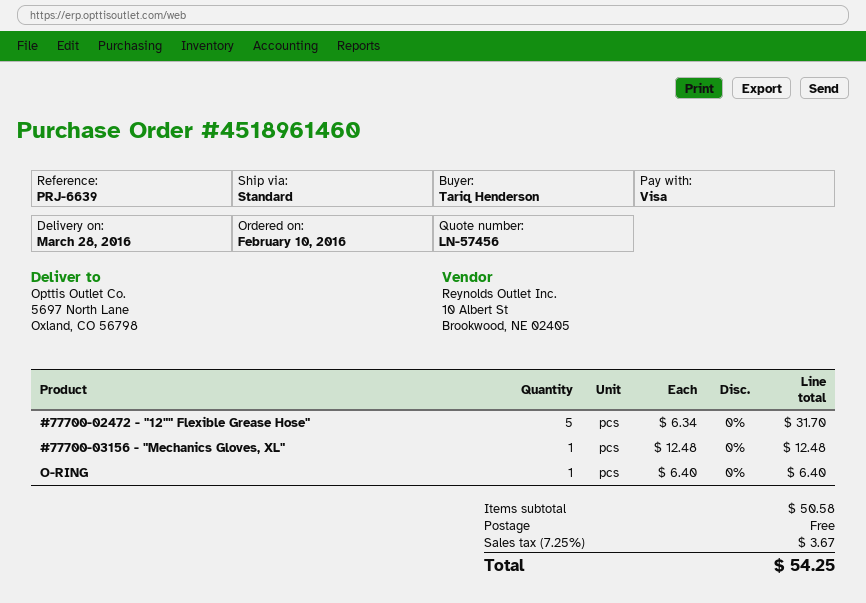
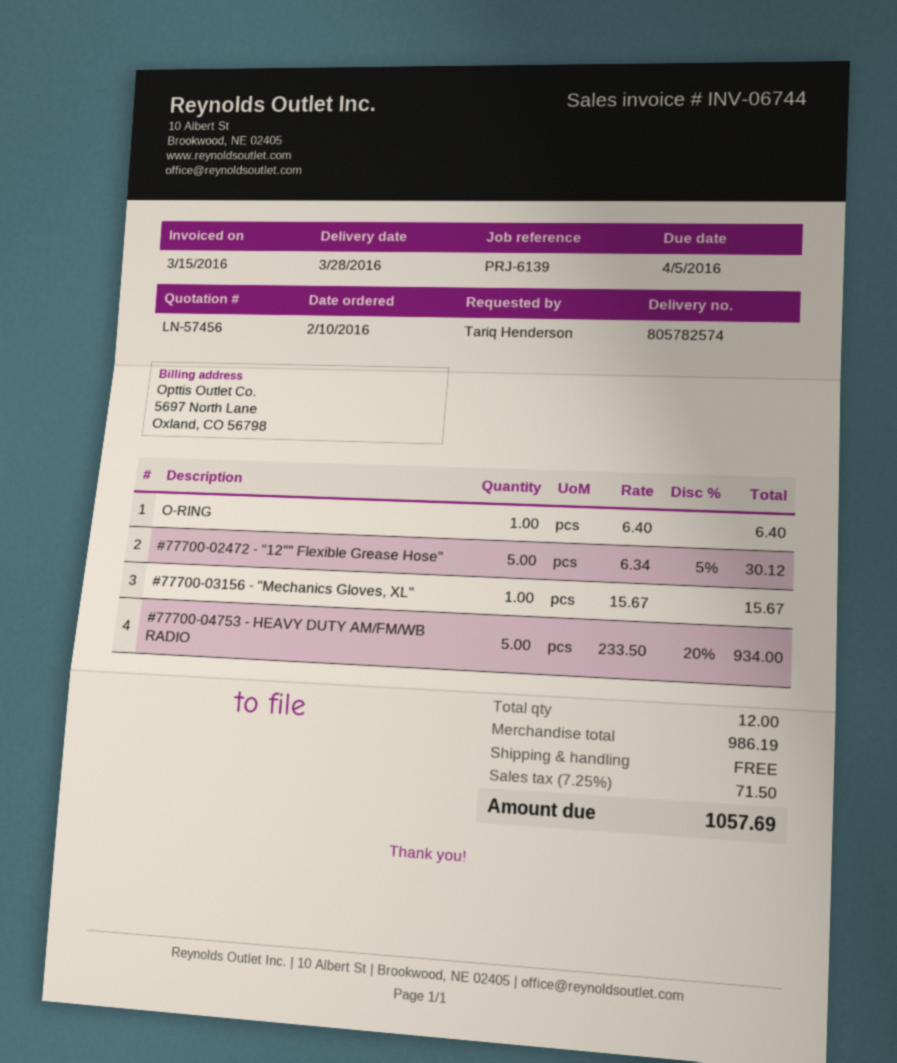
reference: PRJ-6639 -> PRJ-6139
#77700-02472 - "12"" Flexible Grease Hose": 5 x 6.34 = 31.70 -> 5 x 6.34 - 5% = 30.12
#77700-03156 - "Mechanics Gloves, XL": 1 x 12.48 = 12.48 -> 1 x 15.67 = 15.67
#77700-04753 - HEAVY DUTY AM/FM/WB RADIO: none -> 5 x 233.50 - 20% = 934.00
subtotal: 50.58 -> 986.19
tax: 7.25% = 3.67 -> 7.25% = 71.50
total: 54.25 -> 1057.69

